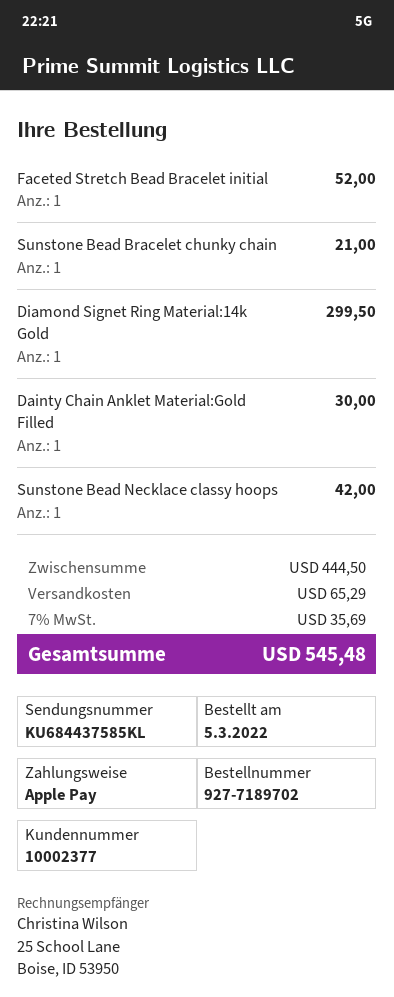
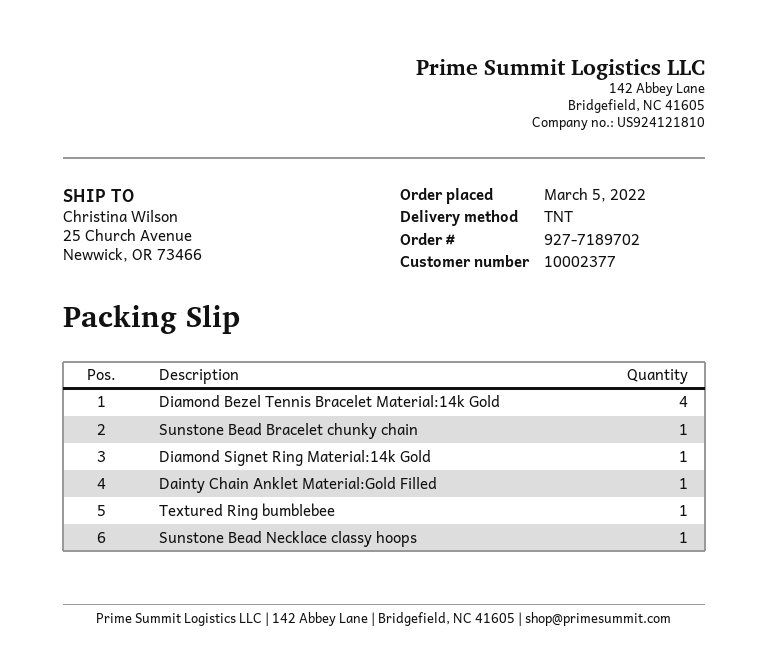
Faceted Stretch Bead Bracelet initial: 1 -> none
Diamond Bezel Tennis Bracelet Material:14k Gold: none -> 4
Textured Ring bumblebee: none -> 1

